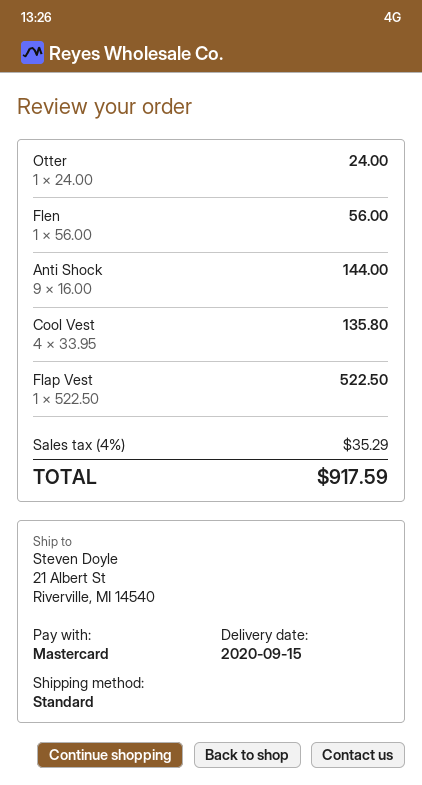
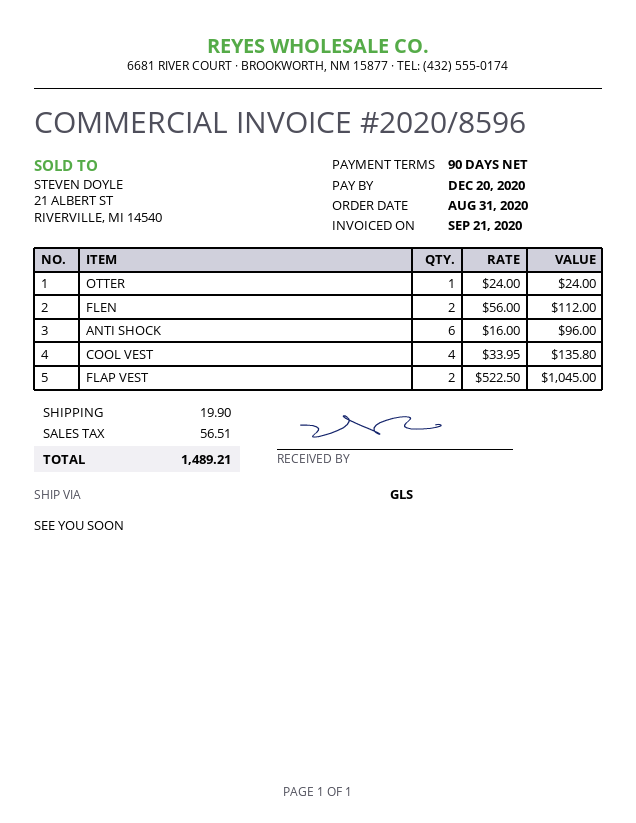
shipping method: standard -> GLS
Flen: 1 x 56.00 = 56.00 -> 2 x 56.00 = 112.00
Anti Shock: 9 x 16.00 = 144.00 -> 6 x 16.00 = 96.00
Flap Vest: 1 x 522.50 = 522.50 -> 2 x 522.50 = 1045.00
shipping: none -> 19.90
tax: 35.29 -> 56.51
total: 917.59 -> 1489.21

